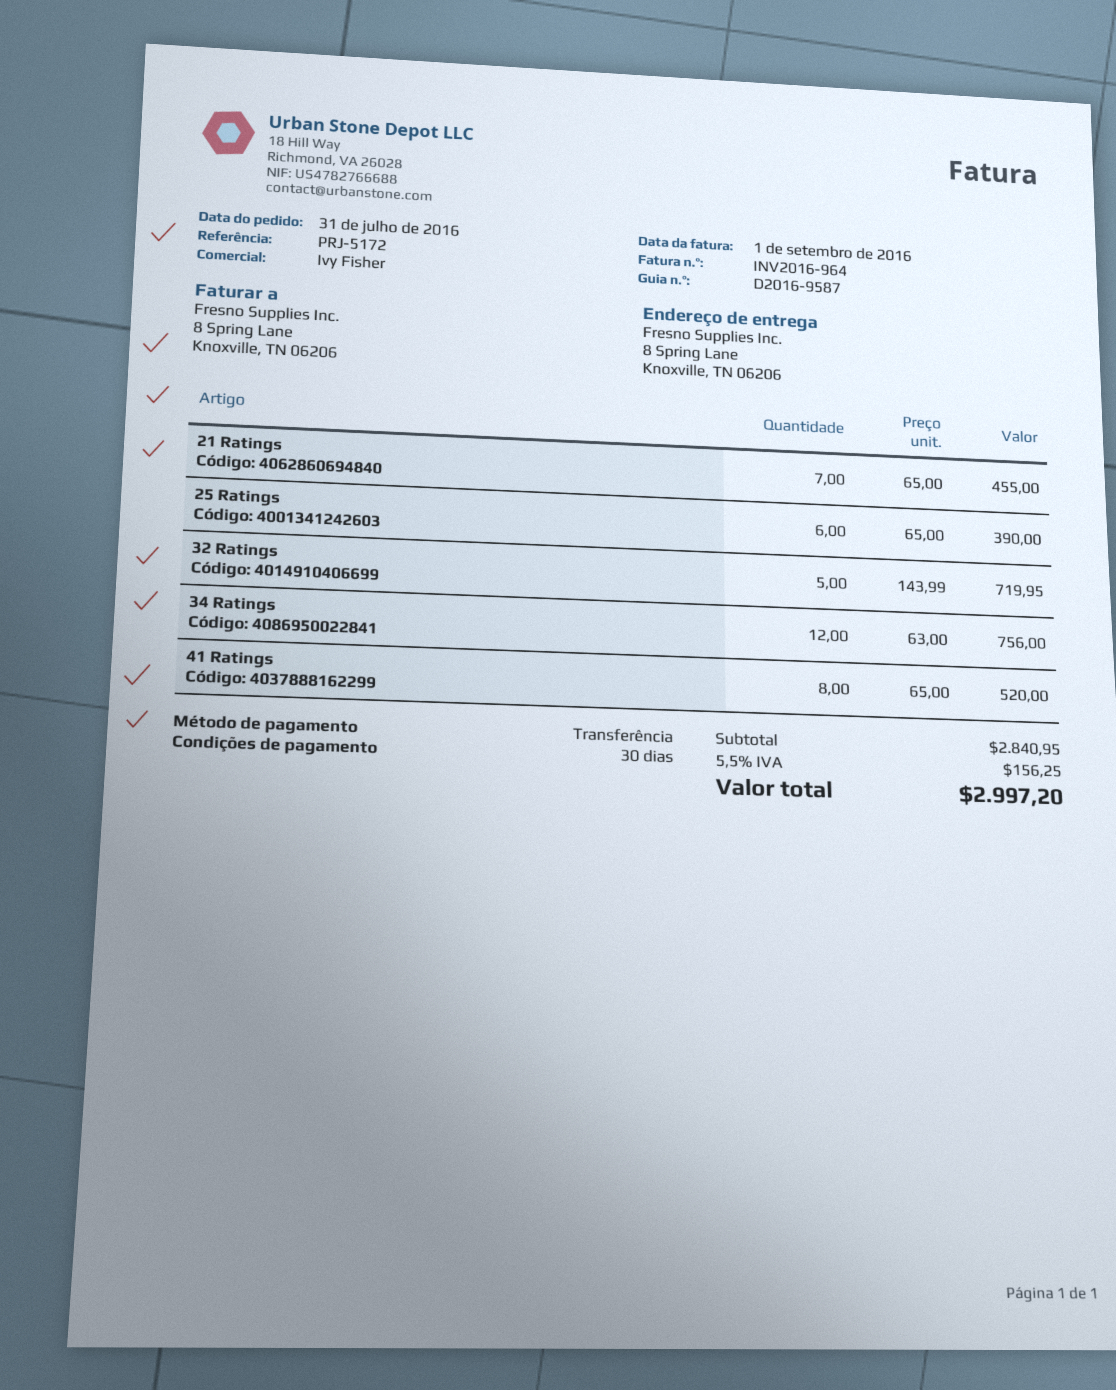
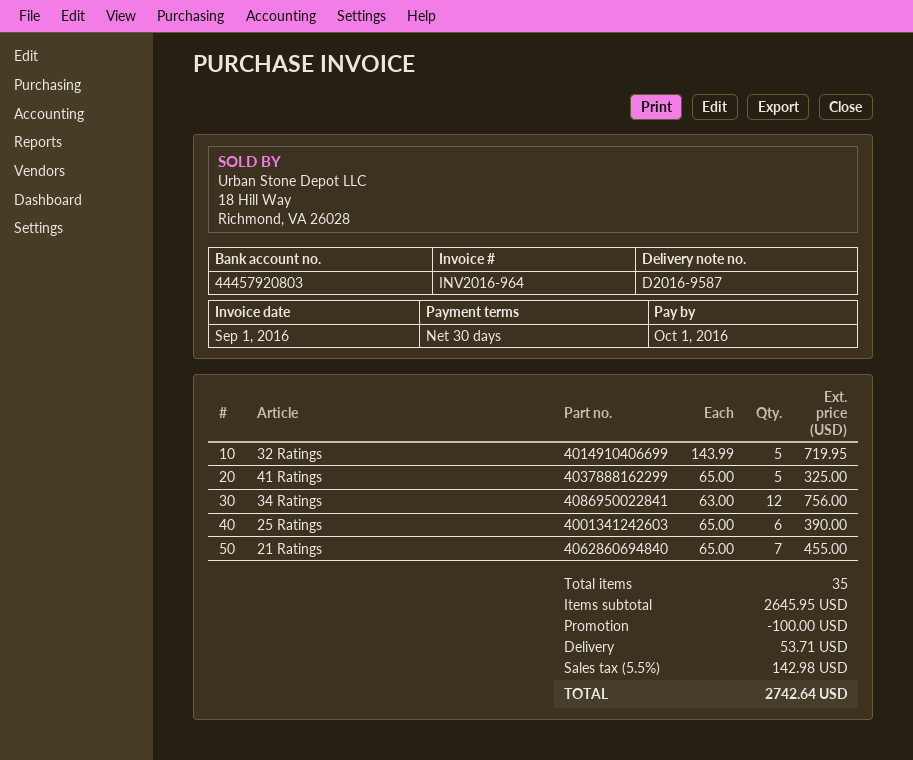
41 Ratings: 8 x 65.00 = 520.00 -> 5 x 65.00 = 325.00
subtotal: 2840.95 -> 2645.95
discount: none -> 100.00
shipping: none -> 53.71
tax: 5.5% = 156.25 -> 5.5% = 142.98
total: 2997.20 -> 2742.64

